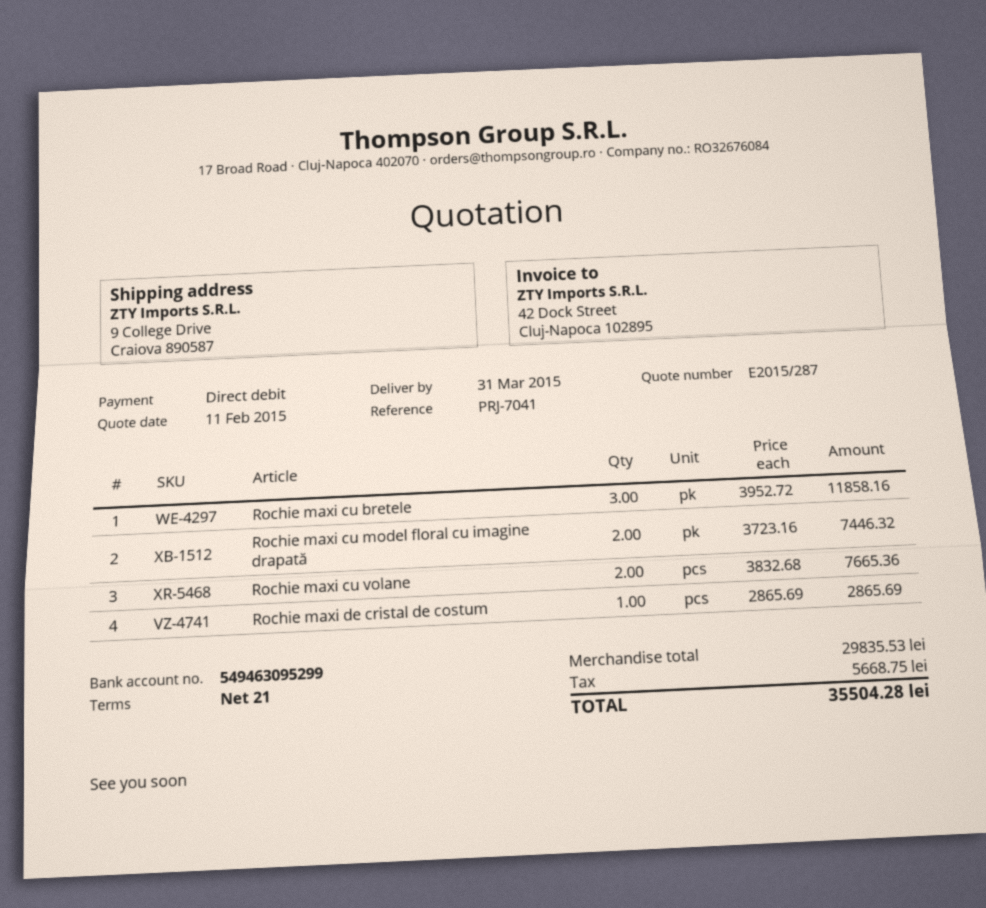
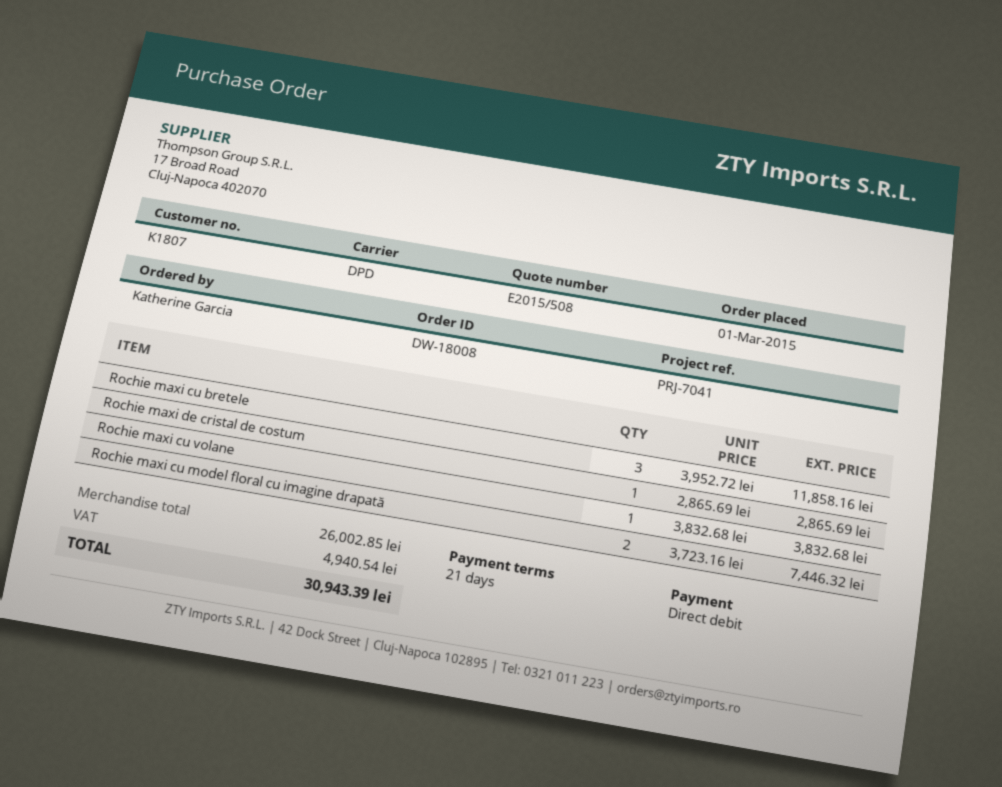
quote number: E2015/287 -> E2015/508
Rochie maxi cu volane: 2 x 3832.68 = 7665.36 -> 1 x 3832.68 = 3832.68
subtotal: 29835.53 -> 26002.85
tax: 5668.75 -> 4940.54
total: 35504.28 -> 30943.39

